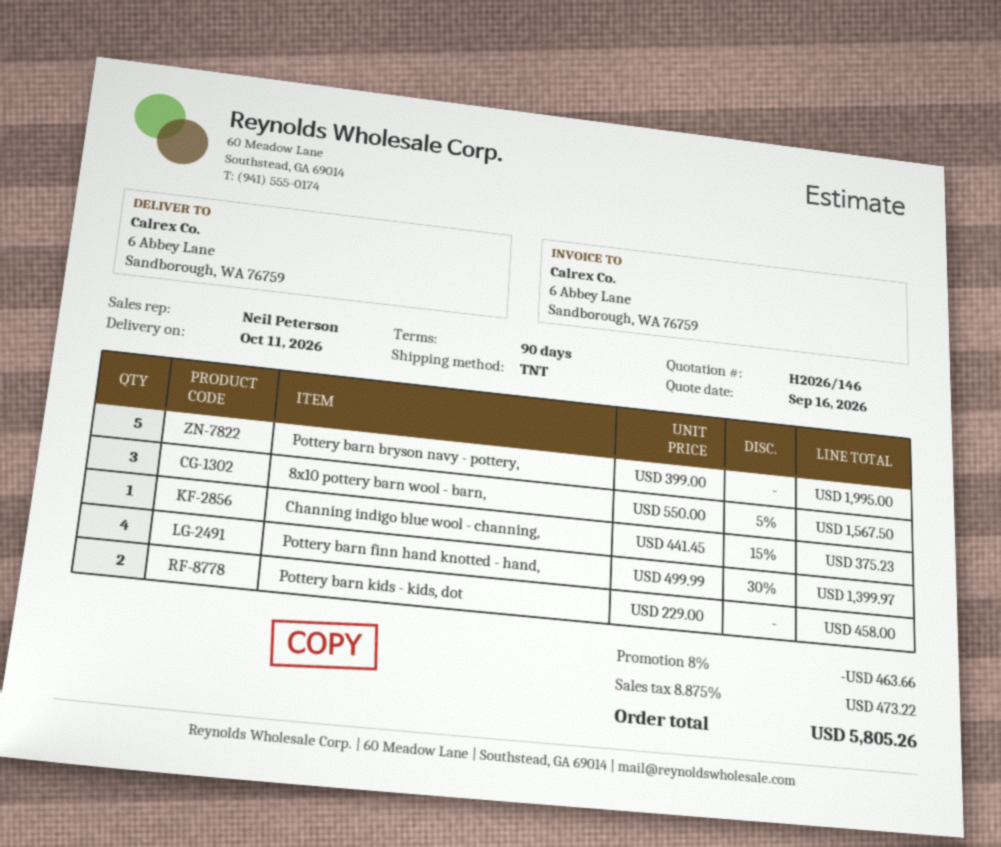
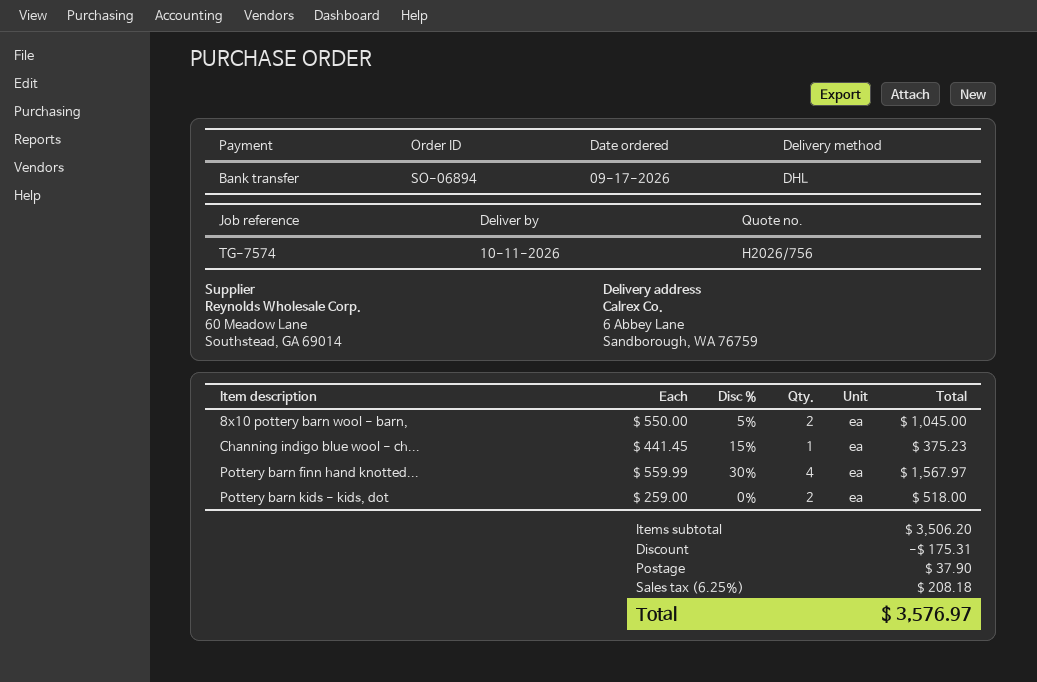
quote number: H2026/146 -> H2026/756
shipping method: TNT -> DHL
Pottery barn bryson navy - pottery,: 5 x 399.00 = 1995.00 -> none
8x10 pottery barn wool - barn,: 3 x 550.00 - 5% = 1567.50 -> 2 x 550.00 - 5% = 1045.00
Pottery barn finn hand knotted - hand,: 4 x 499.99 - 30% = 1399.97 -> 4 x 559.99 - 30% = 1567.97
Pottery barn kids - kids, dot: 2 x 229.00 = 458.00 -> 2 x 259.00 = 518.00
discount: 463.66 -> 175.31
shipping: none -> 37.90
tax: 8.875% = 473.22 -> 6.25% = 208.18
total: 5805.26 -> 3576.97

